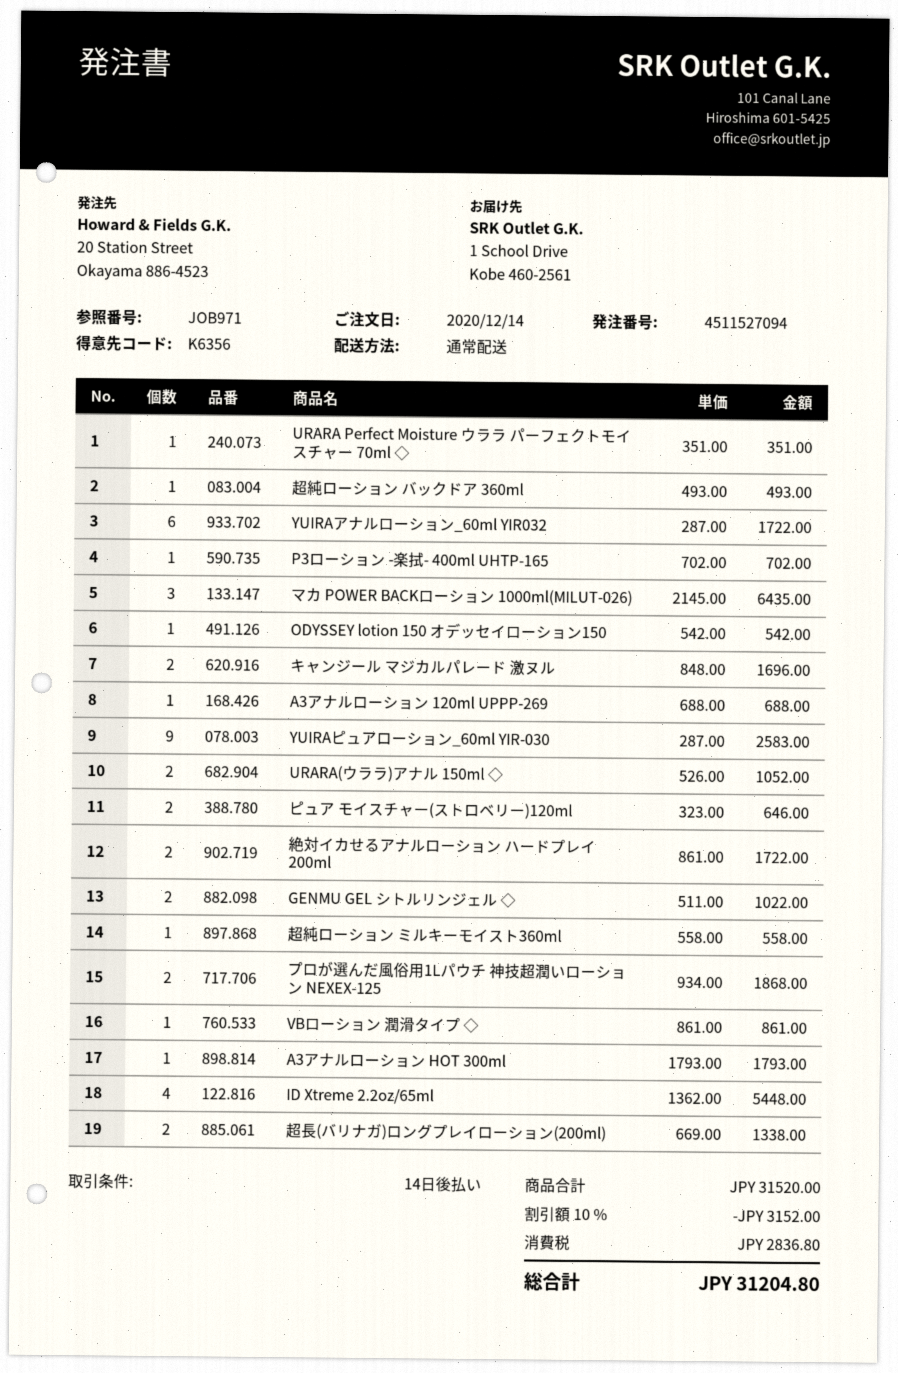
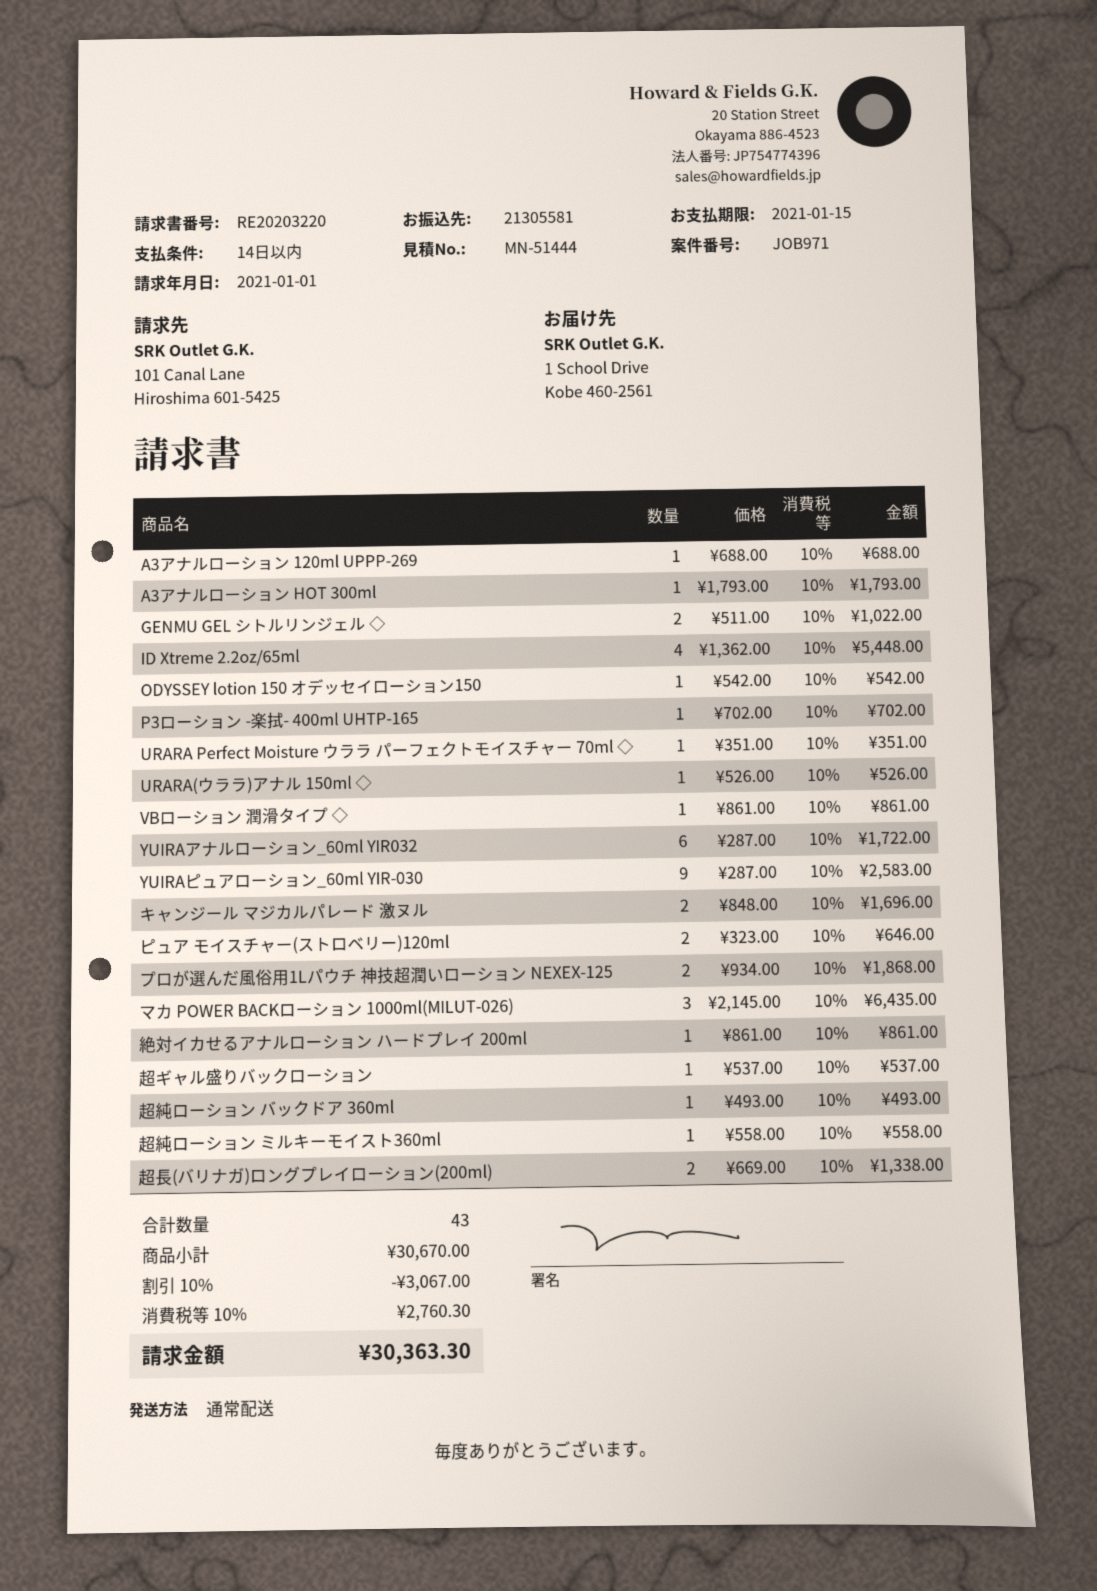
URARA(ウララ)アナル 150ml ◇: 2 x 526.00 = 1052.00 -> 1 x 526.00 = 526.00
絶対イカせるアナルローション ハードプレイ 200ml: 2 x 861.00 = 1722.00 -> 1 x 861.00 = 861.00
超ギャル盛りバックローション: none -> 1 x 537.00 = 537.00
subtotal: 31520.00 -> 30670.00
discount: 10% = 3152.00 -> 10% = 3067.00
tax: 2836.80 -> 2760.30
total: 31204.80 -> 30363.30

